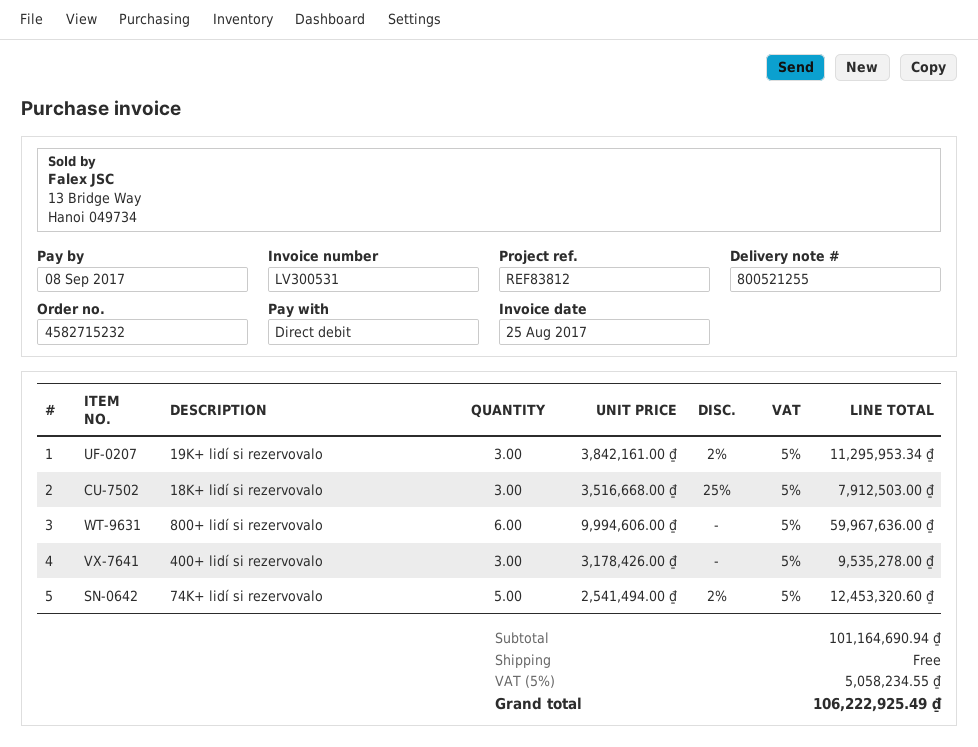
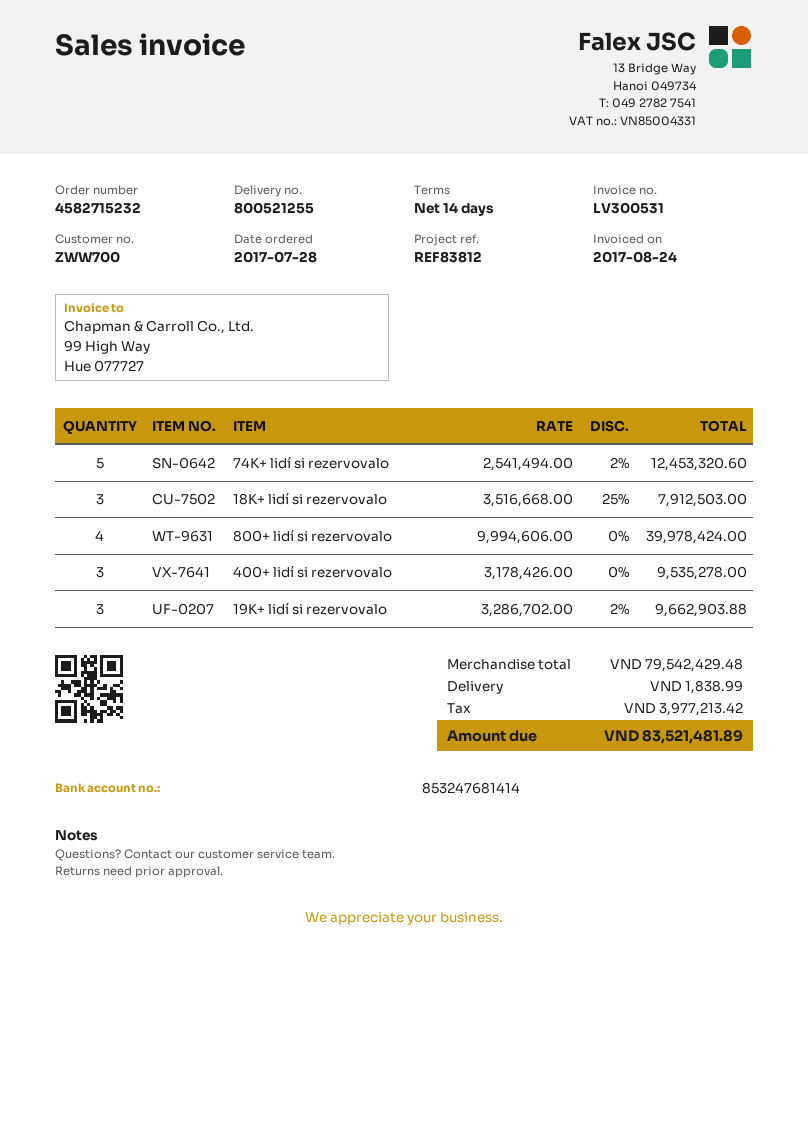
invoice date: 2017-08-25 -> 2017-08-24
19K+ lidí si rezervovalo: 3 x 3842161.00 - 2% = 11295953.34 -> 3 x 3286702.00 - 2% = 9662903.88
800+ lidí si rezervovalo: 6 x 9994606.00 = 59967636.00 -> 4 x 9994606.00 = 39978424.00
subtotal: 101164690.94 -> 79542429.48
shipping: 0.00 -> 1838.99
tax: 5058234.55 -> 3977213.42
total: 106222925.49 -> 83521481.89

